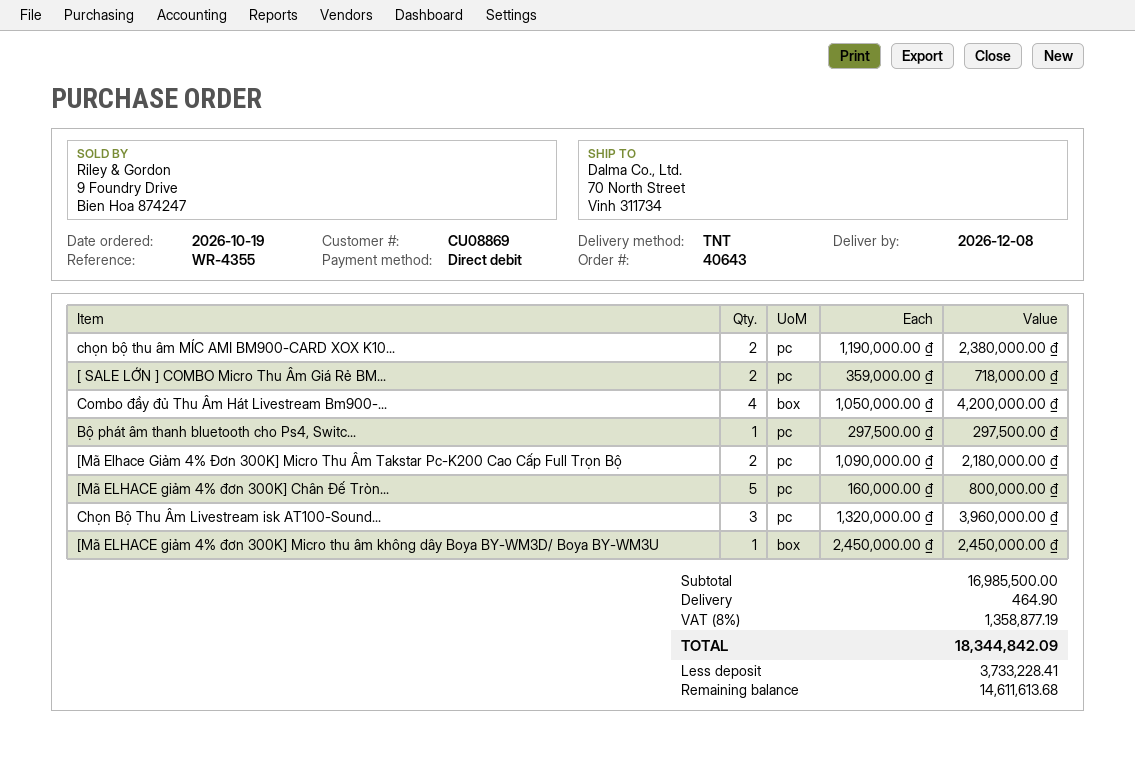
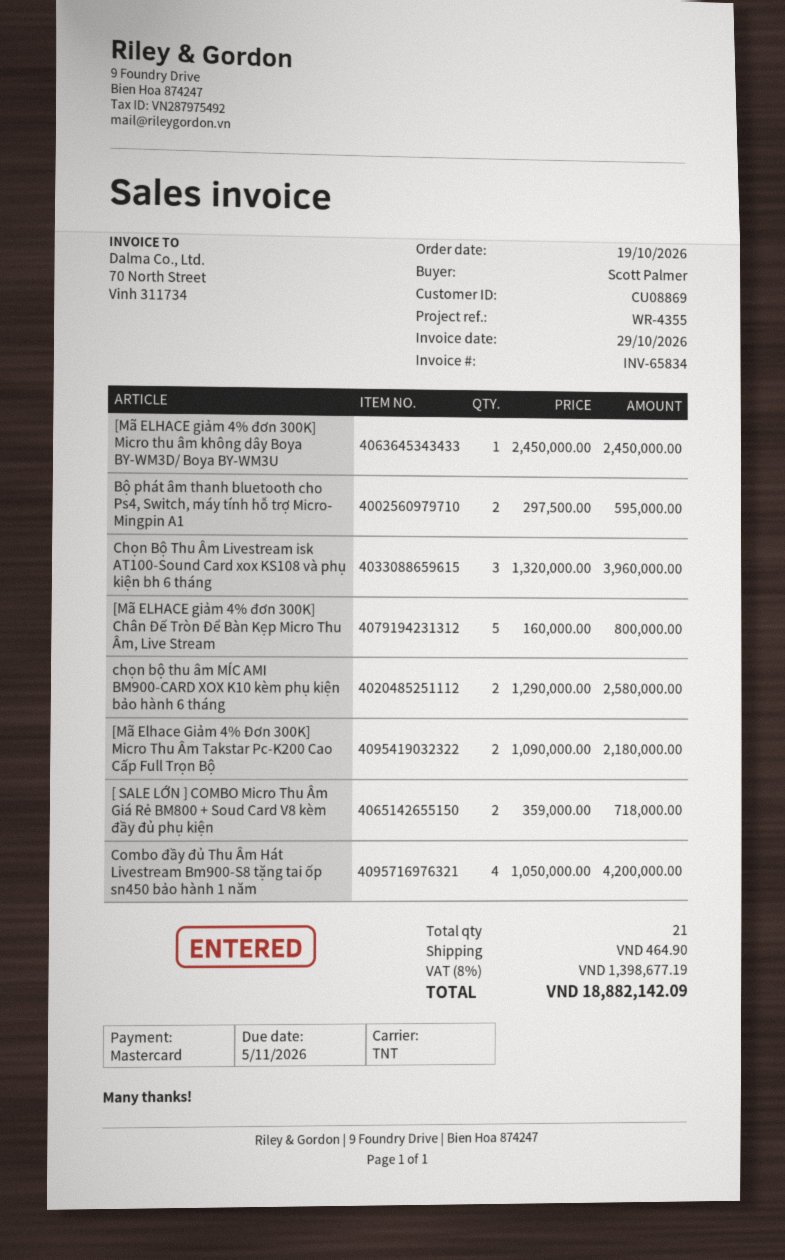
payment method: direct debit -> Mastercard
chọn bộ thu âm MÍC AMI BM900-CARD XOX K10...: 2 x 1190000.00 = 2380000.00 -> 2 x 1290000.00 = 2580000.00
Bộ phát âm thanh bluetooth cho Ps4, Switc...: 1 x 297500.00 = 297500.00 -> 2 x 297500.00 = 595000.00
tax: 8% = 1358877.19 -> 8% = 1398677.19
total: 18344842.09 -> 18882142.09

